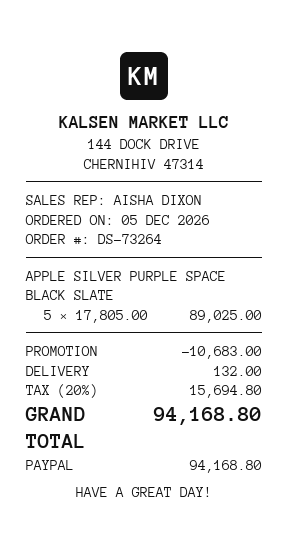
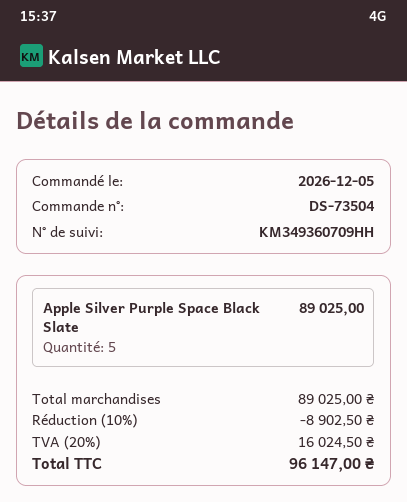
order number: DS-73264 -> DS-73504
discount: 10683.00 -> 8902.50
shipping: 132.00 -> none
tax: 20% = 15694.80 -> 20% = 16024.50
total: 94168.80 -> 96147.00

